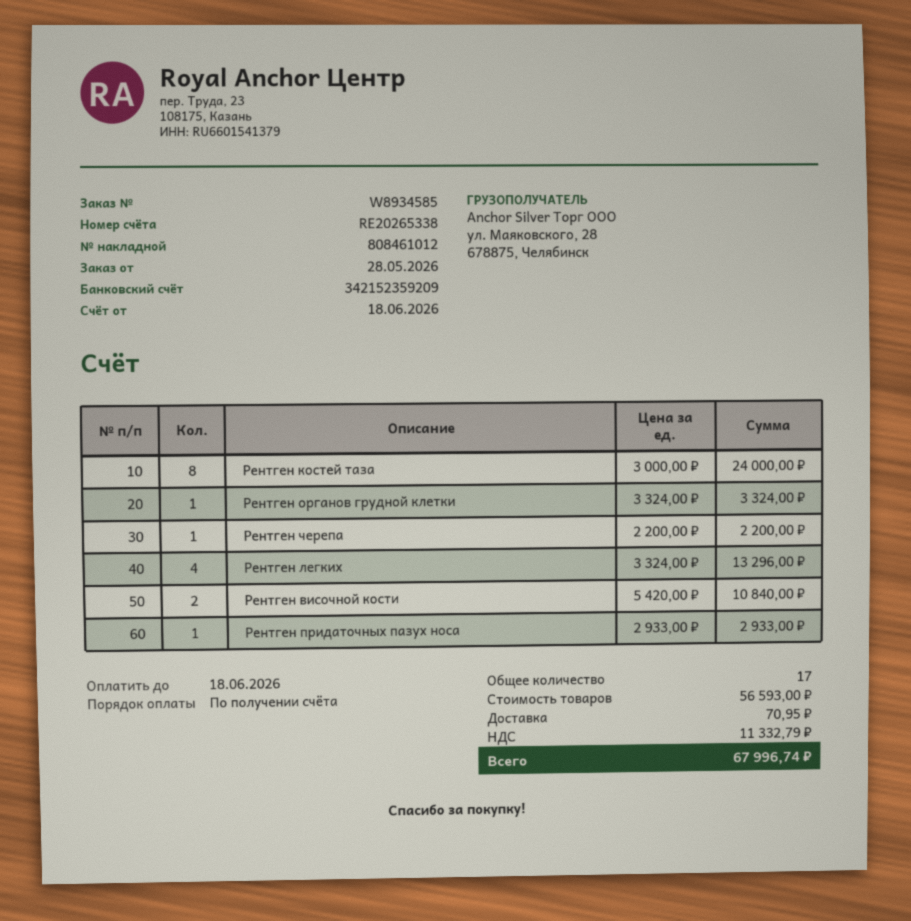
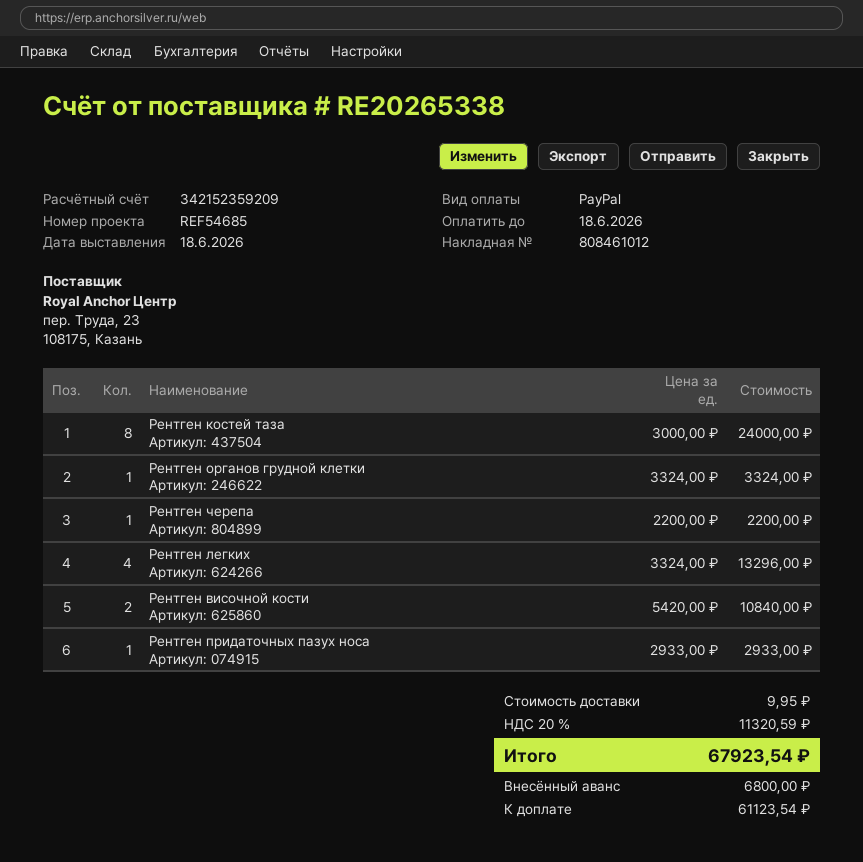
shipping: 70.95 -> 9.95
tax: 11332.79 -> 11320.59
total: 67996.74 -> 67923.54

